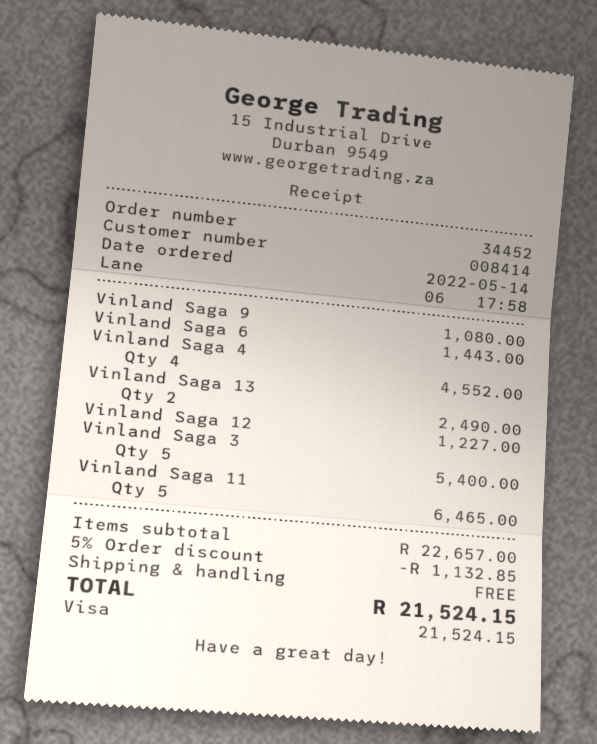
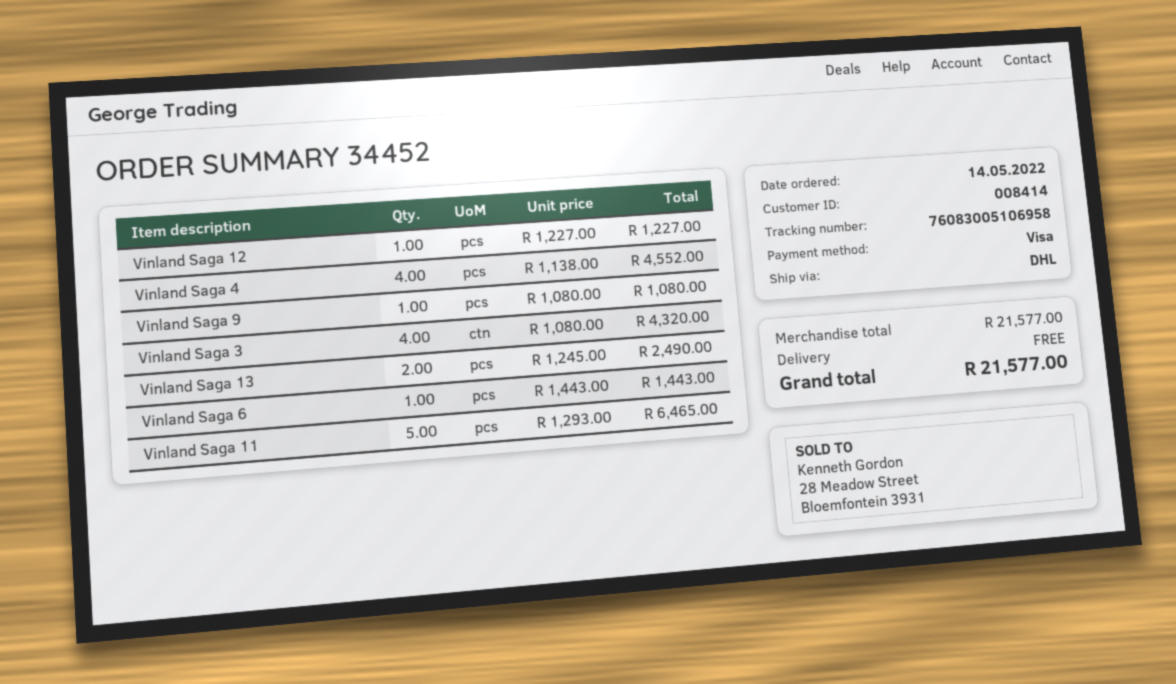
Vinland Saga 3: 5 for 5400.00 -> 4 for 4320.00
subtotal: 22657.00 -> 21577.00
discount: 5% = 1132.85 -> none
total: 21524.15 -> 21577.00

